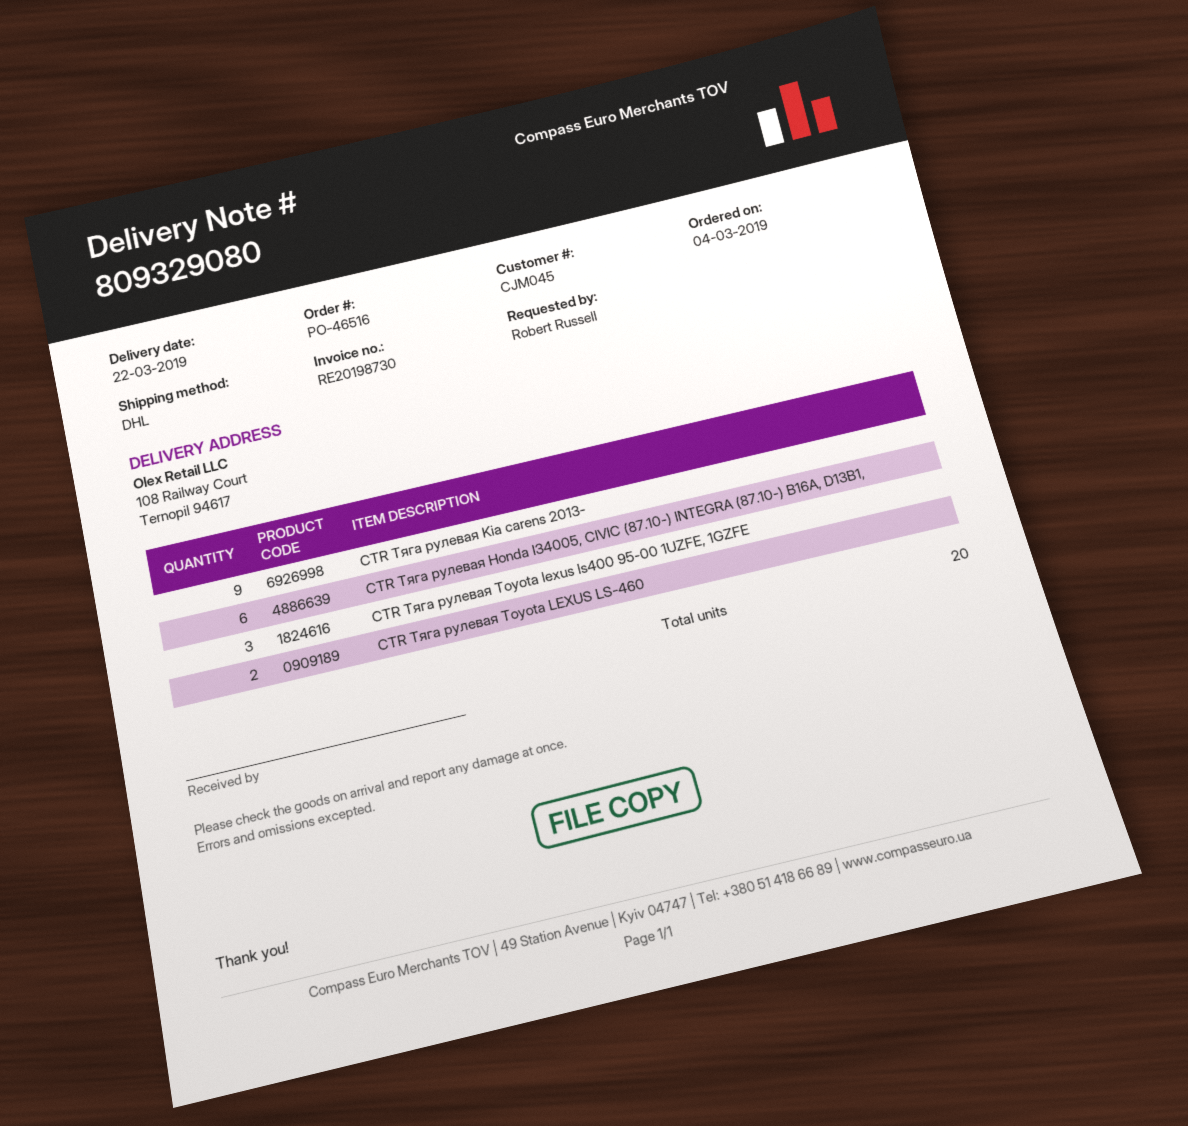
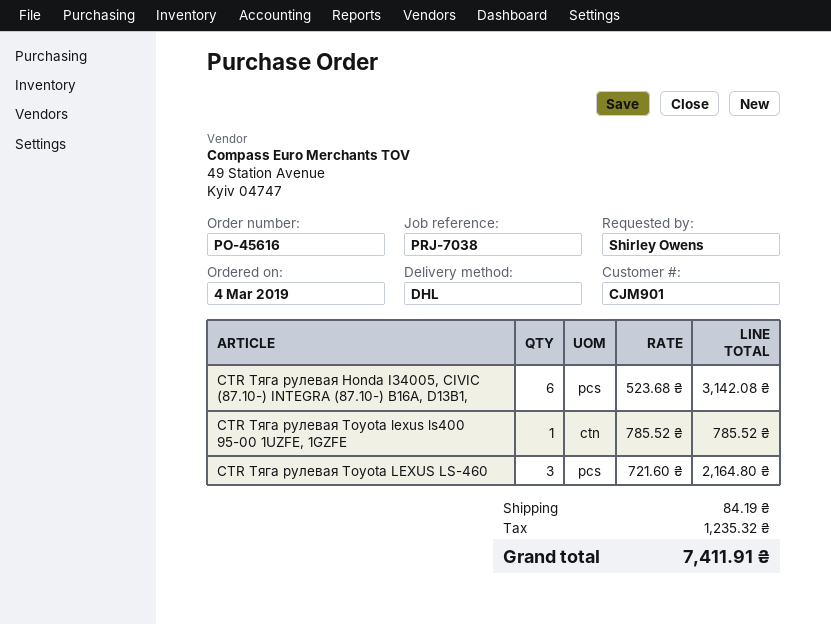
order number: PO-46516 -> PO-45616
customer number: CJM045 -> CJM901
ordered by: Robert Russell -> Shirley Owens
CTR Тяга рулевая Kia carens 2013-: 9 -> none
CTR Тяга рулевая Toyota lexus ls400 95-00 1UZFE, 1GZFE: 3 -> 1
CTR Тяга рулевая Toyota LEXUS LS-460: 2 -> 3

